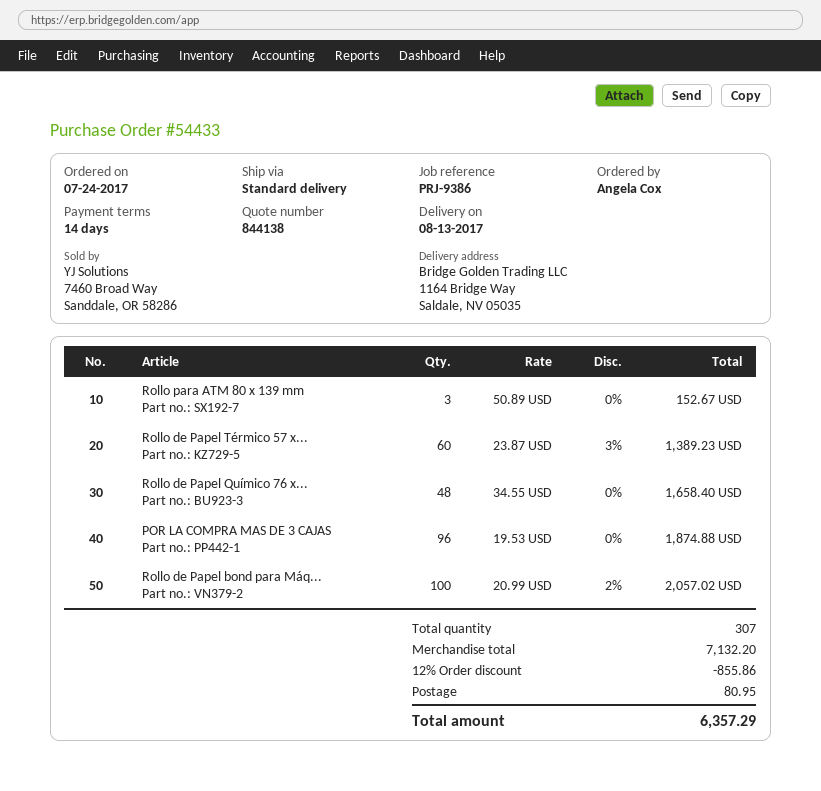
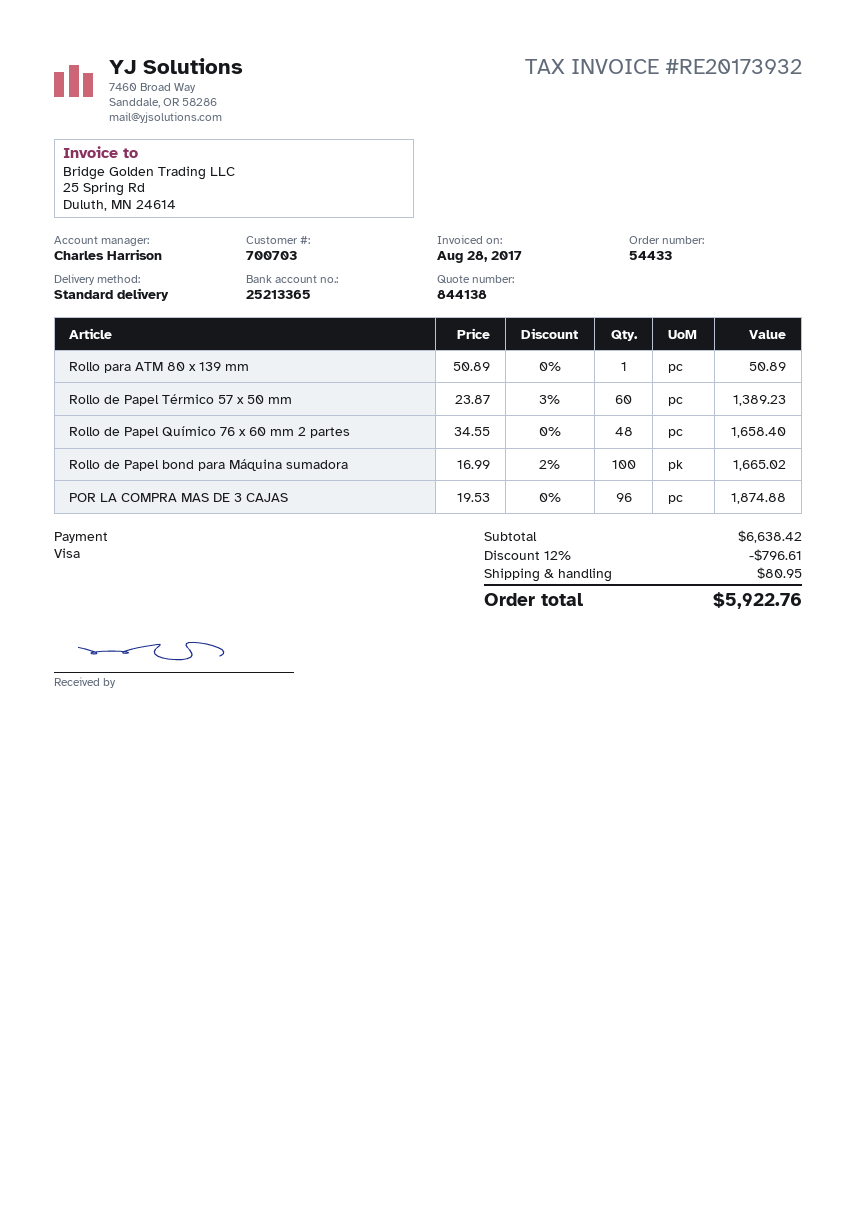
Rollo para ATM 80 x 139 mm: 3 x 50.89 = 152.67 -> 1 x 50.89 = 50.89
Rollo de Papel bond para Máq...: 100 x 20.99 - 2% = 2057.02 -> 100 x 16.99 - 2% = 1665.02
subtotal: 7132.20 -> 6638.42
discount: 12% = 855.86 -> 12% = 796.61
total: 6357.29 -> 5922.76

